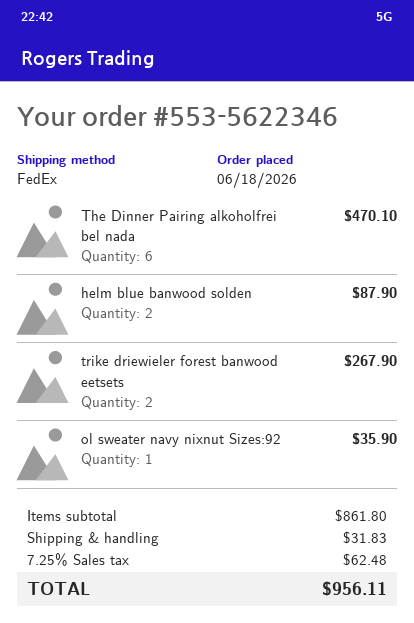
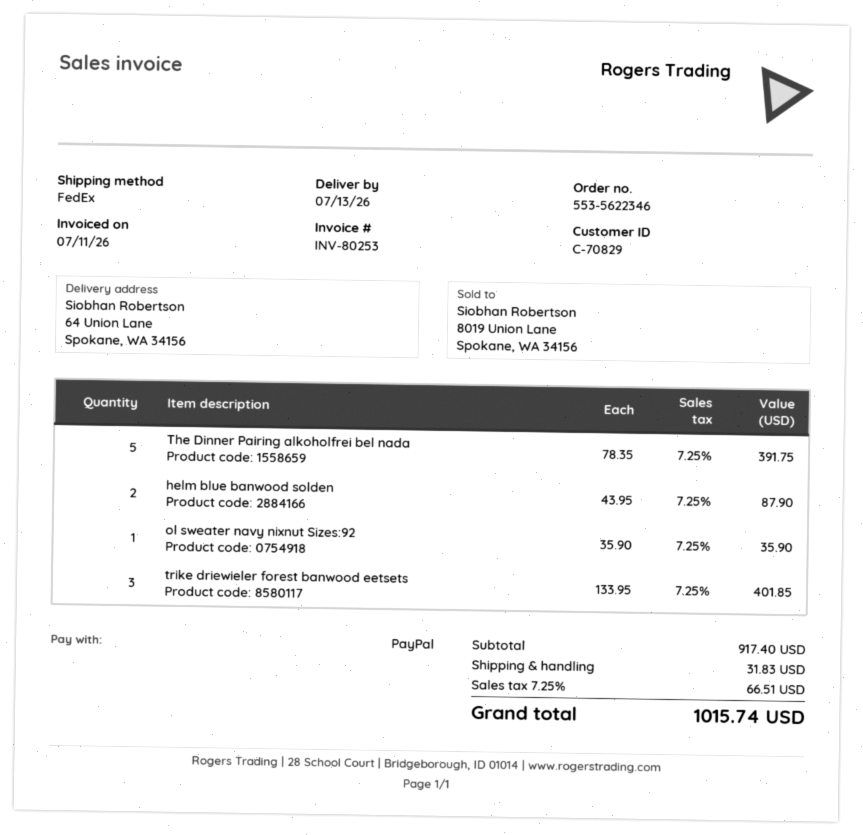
The Dinner Pairing alkoholfrei bel nada: 6 for 470.10 -> 5 for 391.75
trike driewieler forest banwood eetsets: 2 for 267.90 -> 3 for 401.85
subtotal: 861.80 -> 917.40
tax: 7.25% = 62.48 -> 7.25% = 66.51
total: 956.11 -> 1015.74

